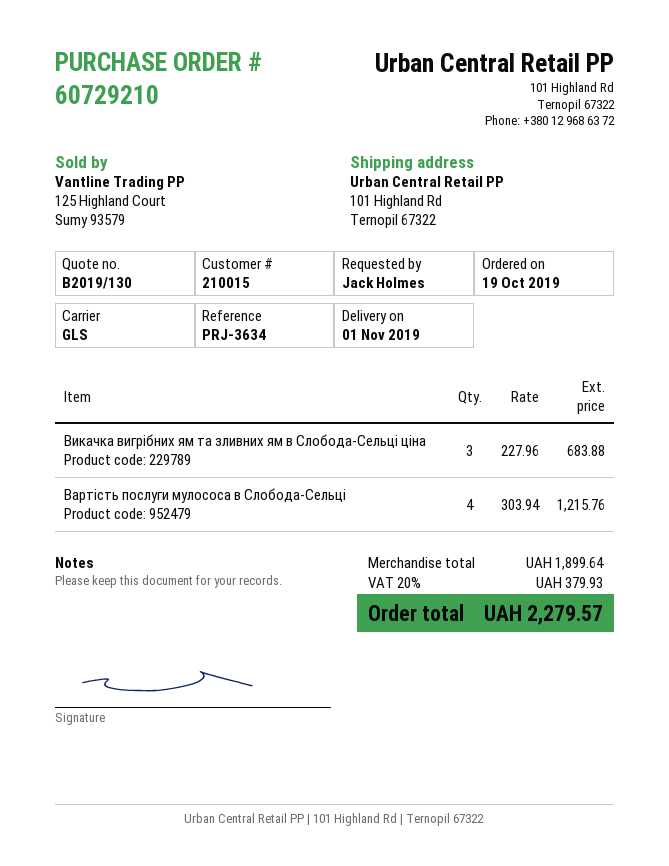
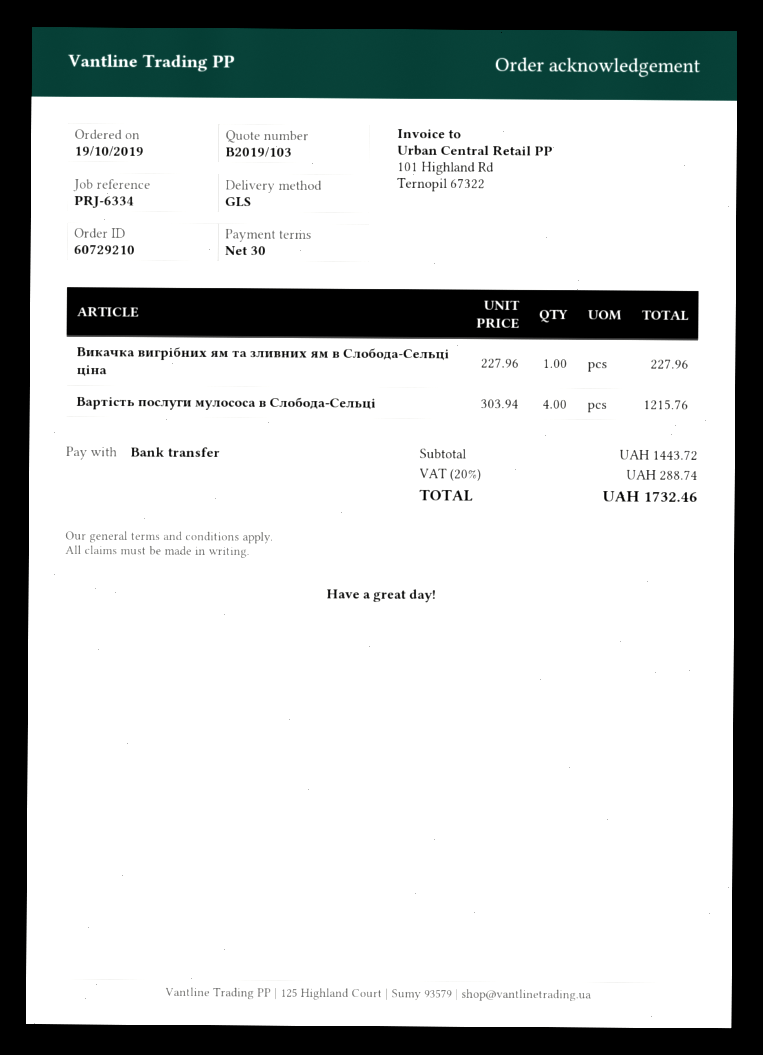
quote number: B2019/130 -> B2019/103
reference: PRJ-3634 -> PRJ-6334
Викачка вигрібних ям та зливних ям в Слобода-Сельці ціна: 3 x 227.96 = 683.88 -> 1 x 227.96 = 227.96
subtotal: 1899.64 -> 1443.72
tax: 20% = 379.93 -> 20% = 288.74
total: 2279.57 -> 1732.46

